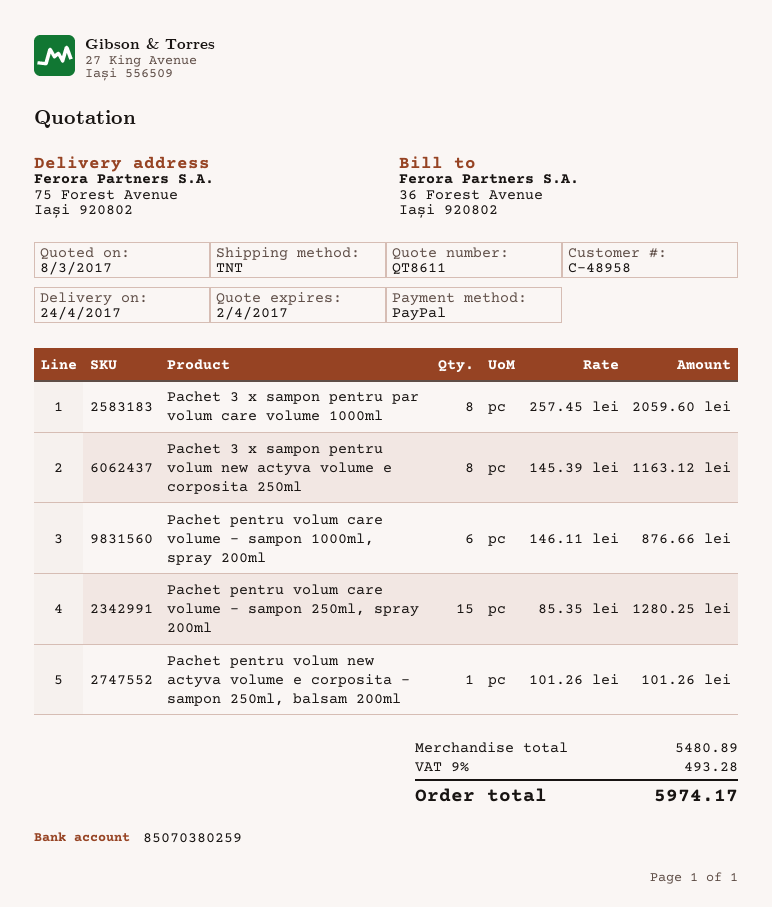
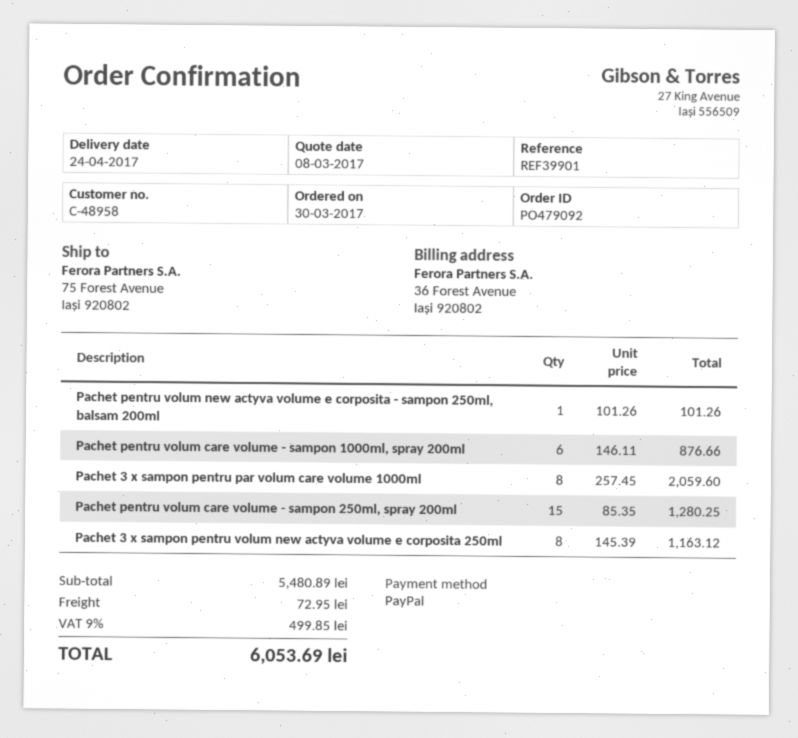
shipping: none -> 72.95
tax: 9% = 493.28 -> 9% = 499.85
total: 5974.17 -> 6053.69

